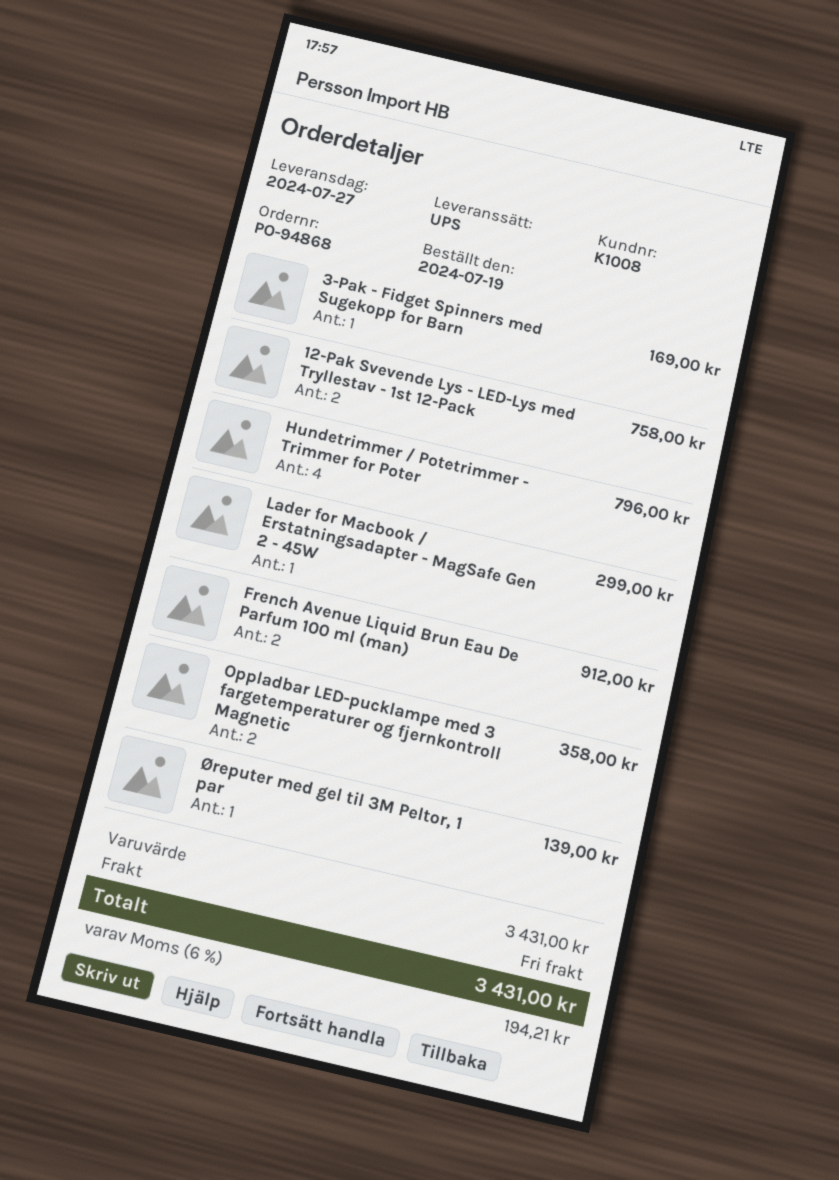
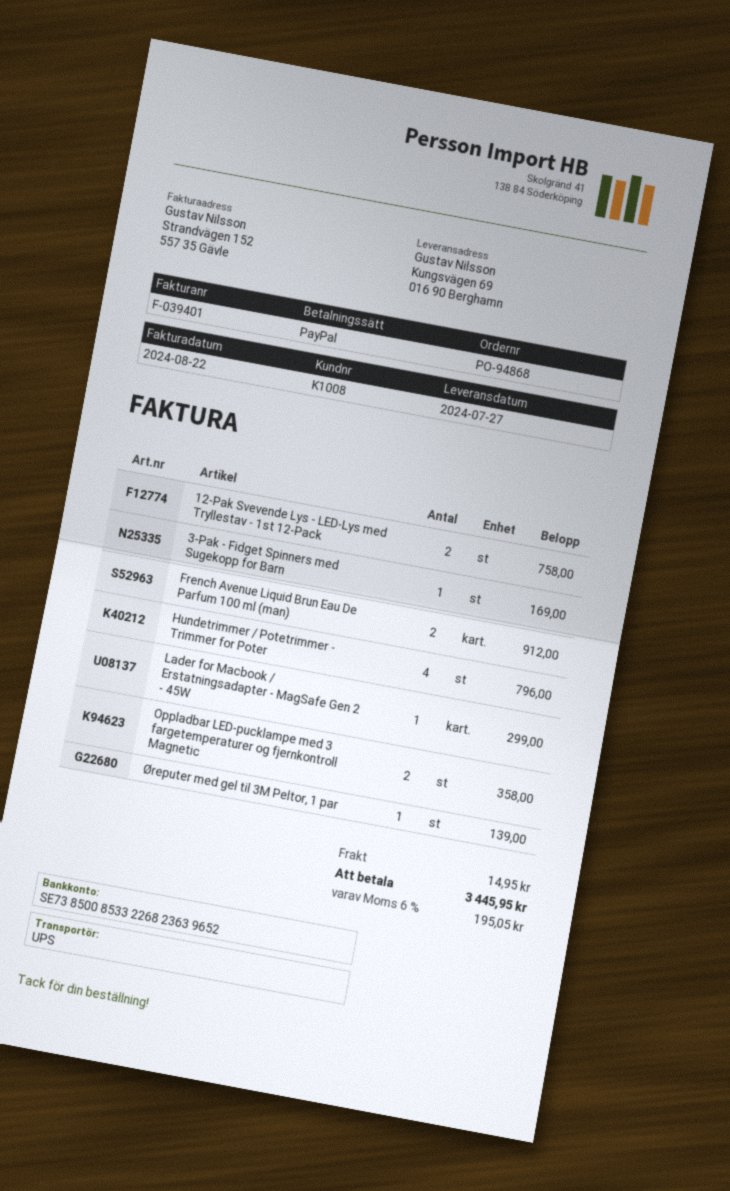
shipping: 0.00 -> 14.95
tax: 6% = 194.21 -> 6% = 195.05
total: 3431.00 -> 3445.95

